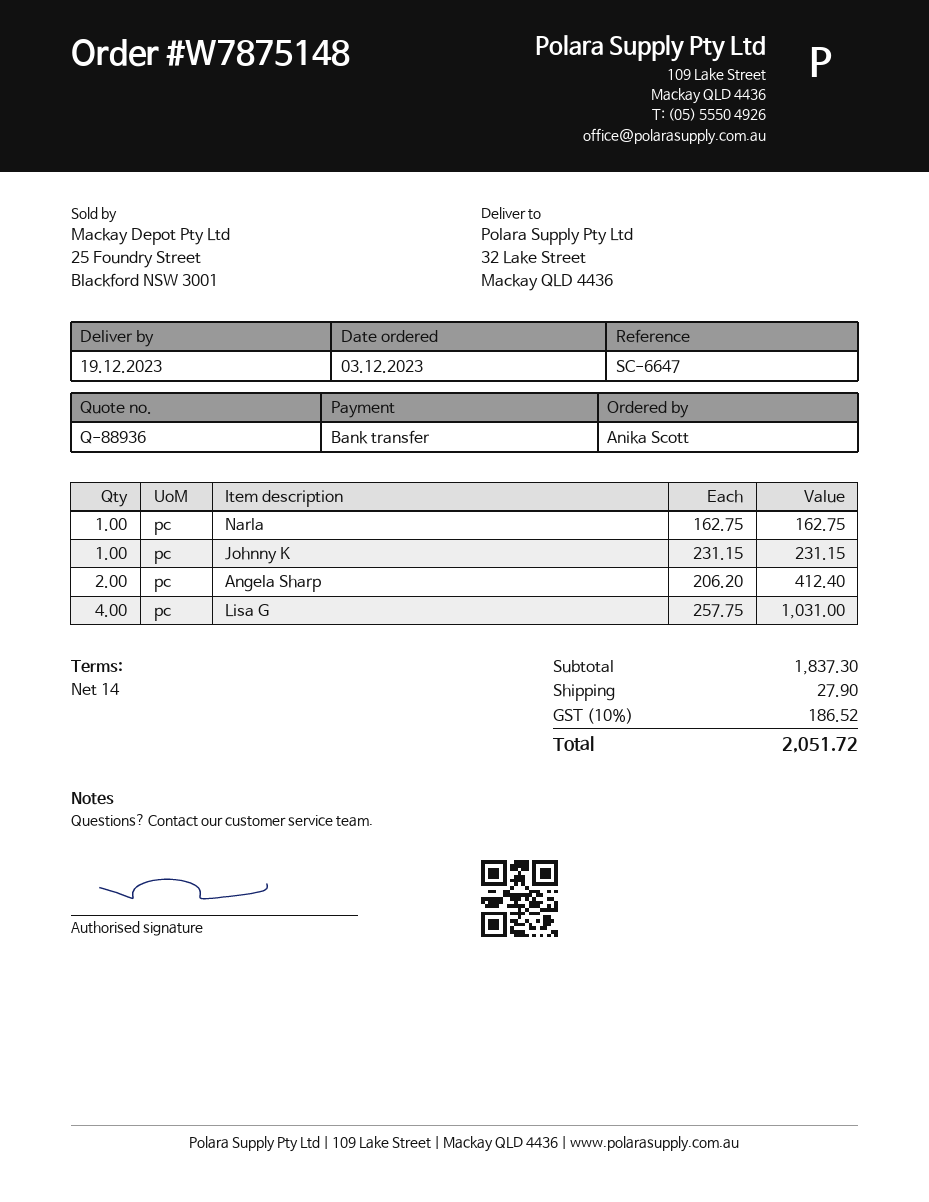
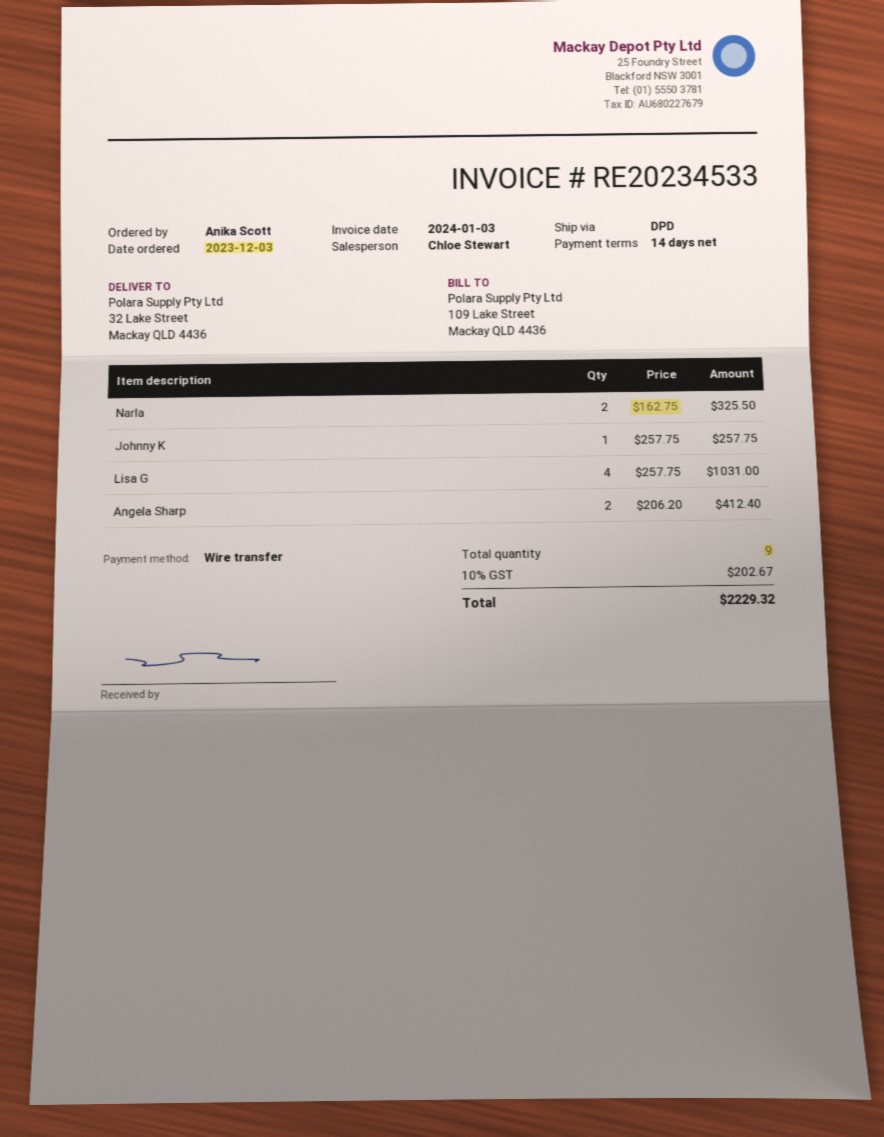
Narla: 1 x 162.75 = 162.75 -> 2 x 162.75 = 325.50
Johnny K: 1 x 231.15 = 231.15 -> 1 x 257.75 = 257.75
shipping: 27.90 -> none
tax: 10% = 186.52 -> 10% = 202.67
total: 2051.72 -> 2229.32

